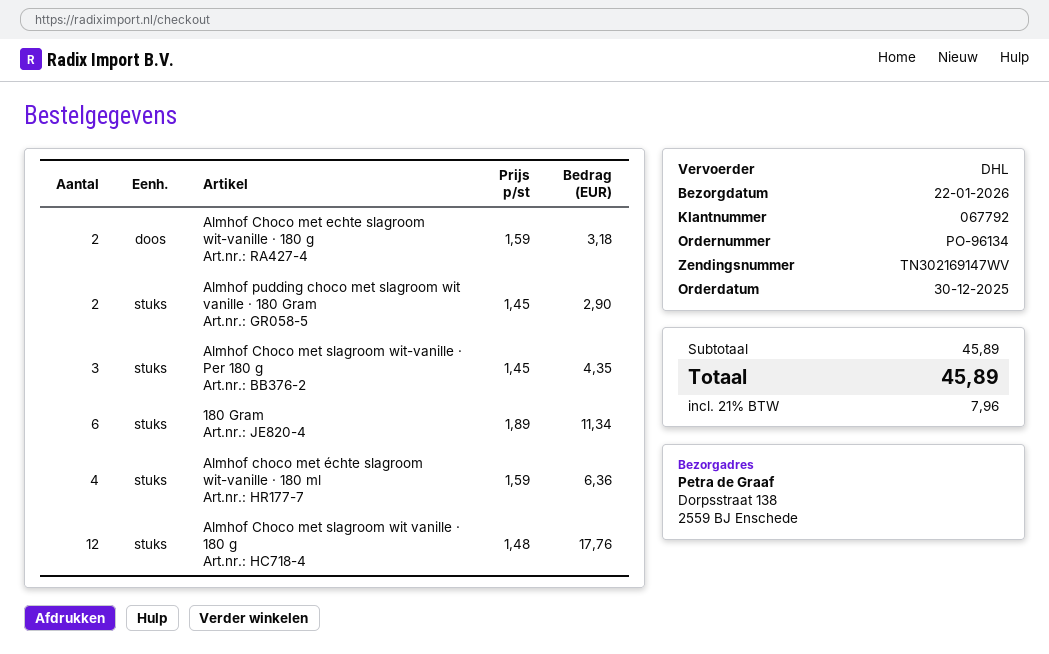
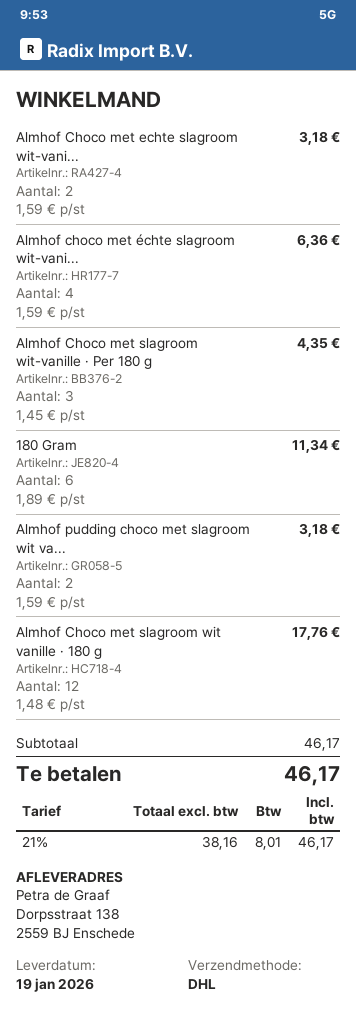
delivery date: 2026-01-22 -> 2026-01-19
Almhof pudding choco met slagroom wit vanille · 180 Gram: 2 x 1.45 = 2.90 -> 2 x 1.59 = 3.18
subtotal: 45.89 -> 46.17
tax: 21% = 7.96 -> 21% = 8.01
total: 45.89 -> 46.17

